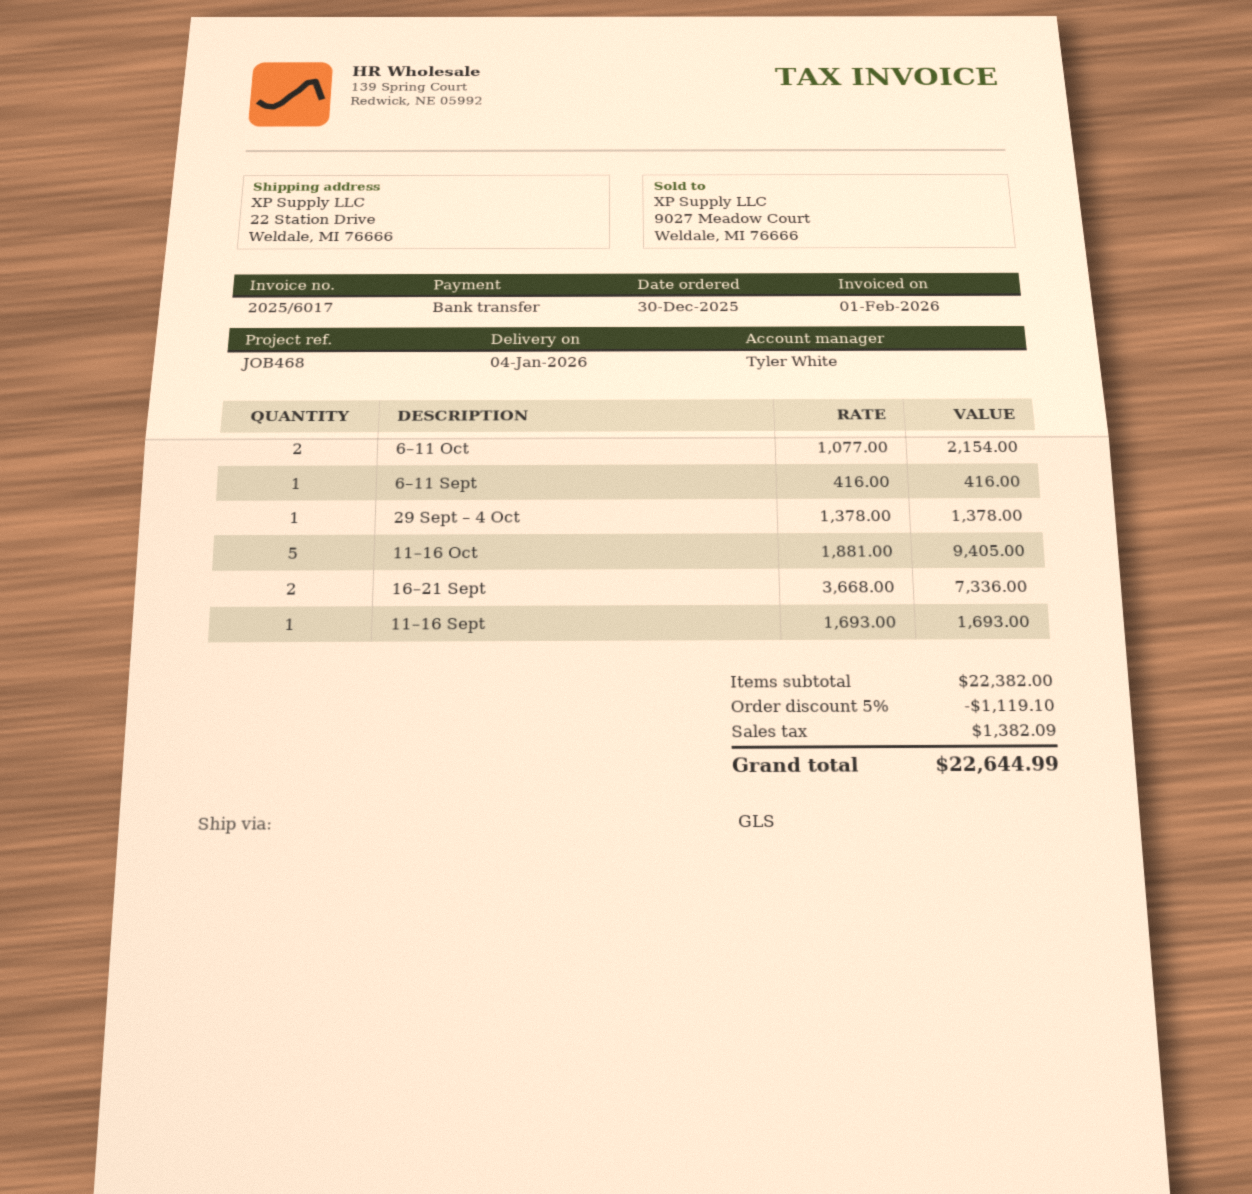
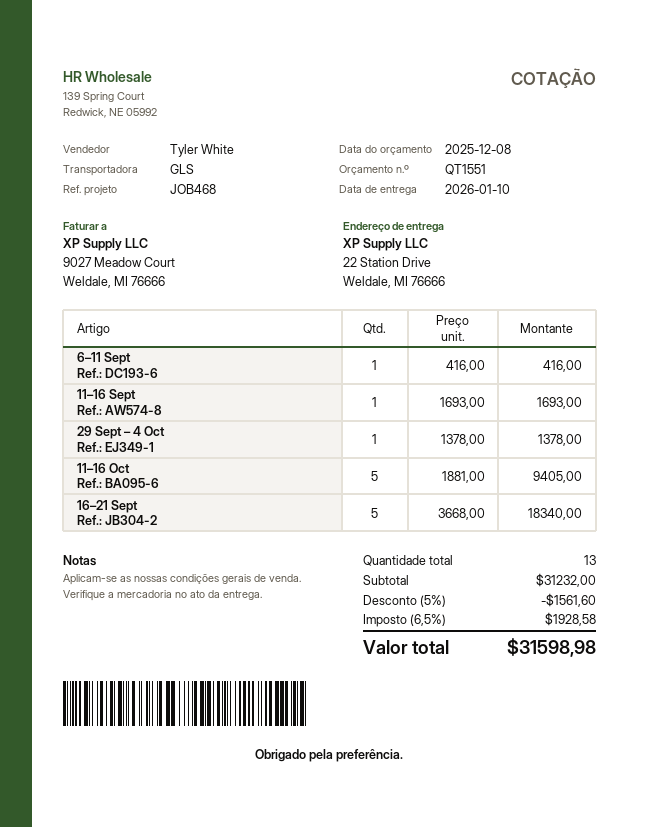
delivery date: 2026-01-04 -> 2026-01-10
6–11 Oct: 2 x 1077.00 = 2154.00 -> none
16–21 Sept: 2 x 3668.00 = 7336.00 -> 5 x 3668.00 = 18340.00
subtotal: 22382.00 -> 31232.00
discount: 5% = 1119.10 -> 5% = 1561.60
tax: 1382.09 -> 1928.58
total: 22644.99 -> 31598.98

